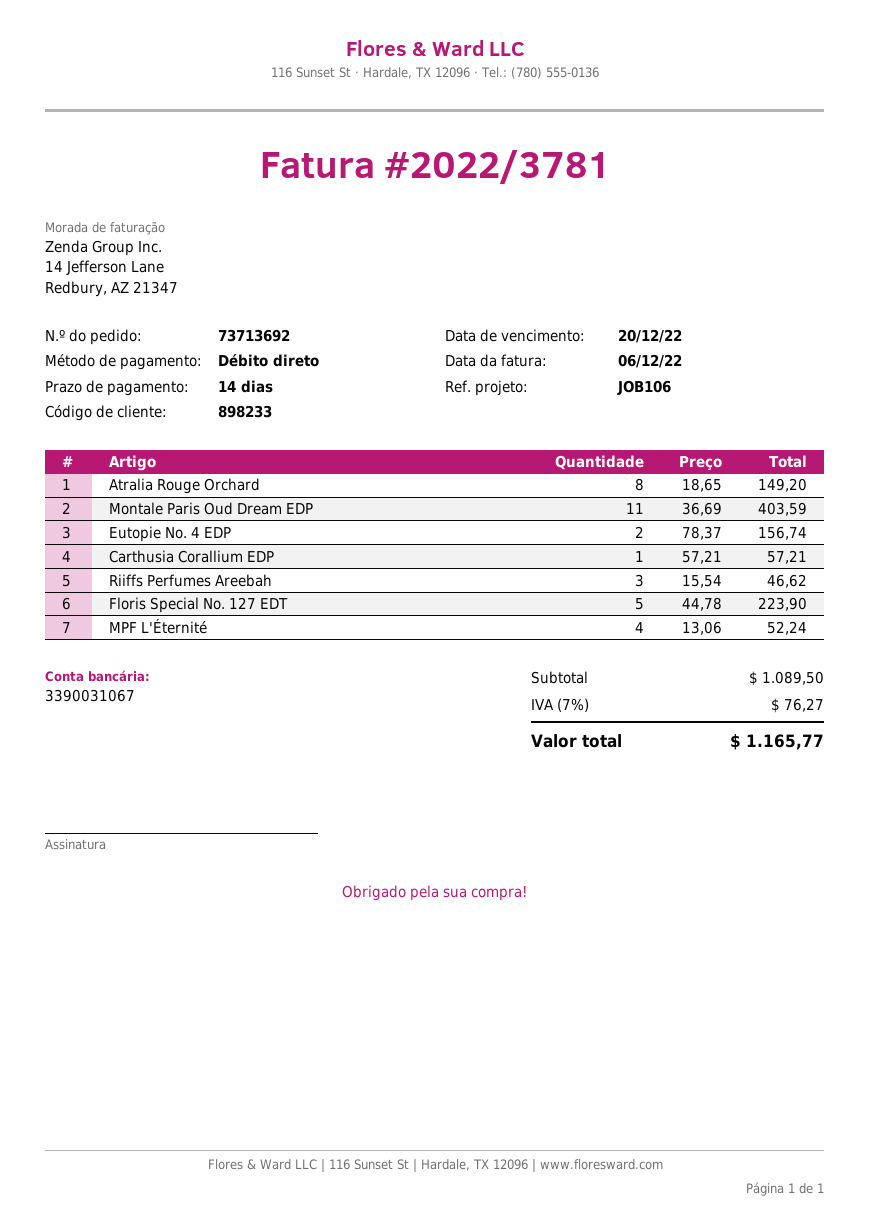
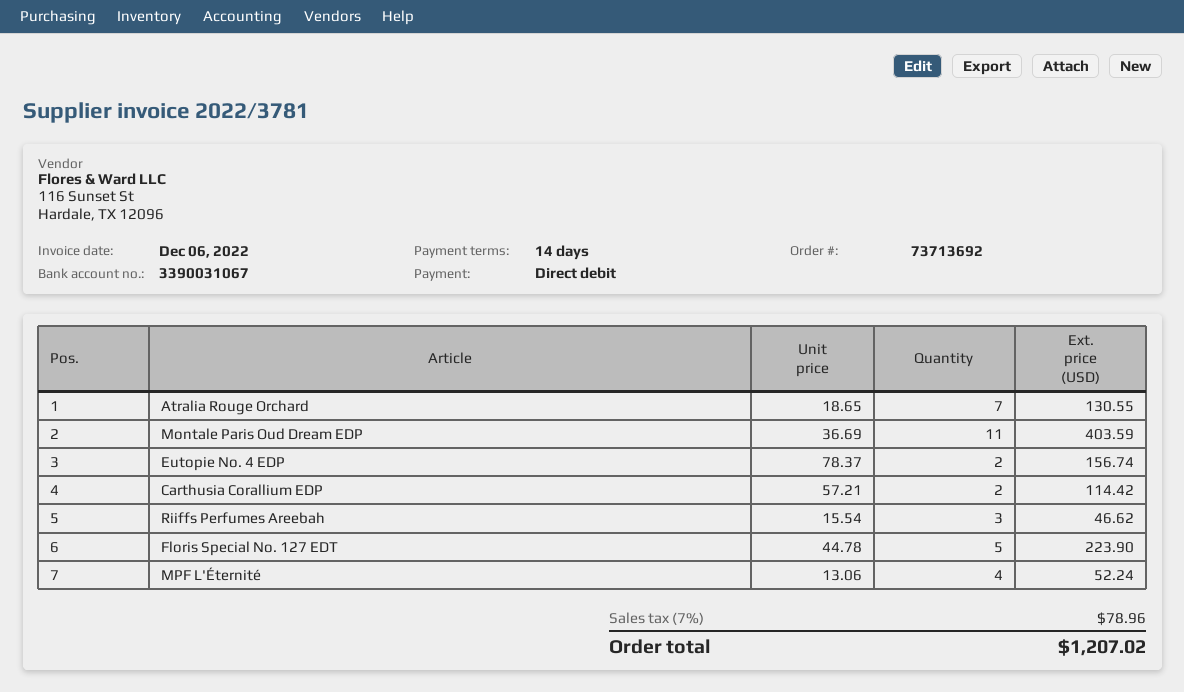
Atralia Rouge Orchard: 8 x 18.65 = 149.20 -> 7 x 18.65 = 130.55
Carthusia Corallium EDP: 1 x 57.21 = 57.21 -> 2 x 57.21 = 114.42
tax: 7% = 76.27 -> 7% = 78.96
total: 1165.77 -> 1207.02

